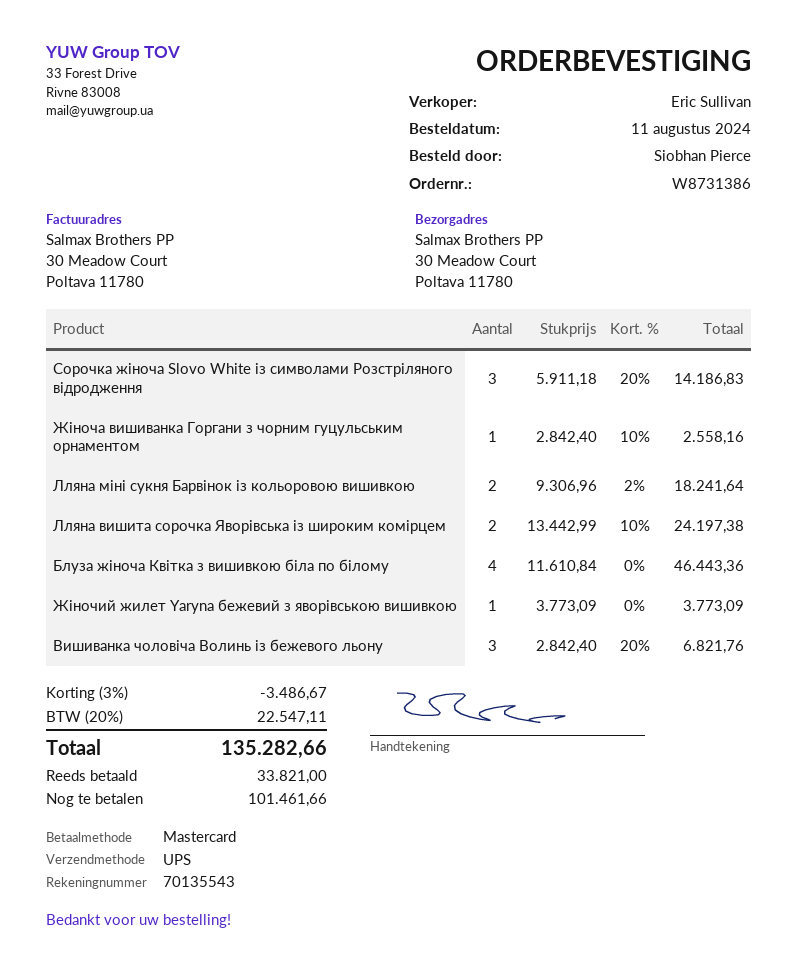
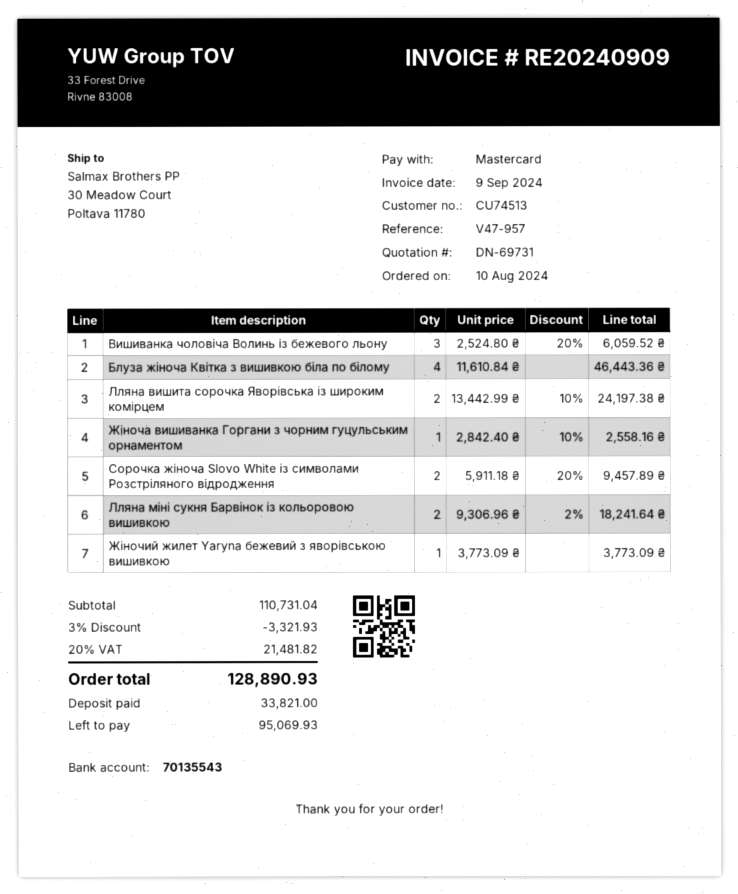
order date: 2024-08-11 -> 2024-08-10
Сорочка жіноча Slovo White із символами Розстріляного відродження: 3 x 5911.18 - 20% = 14186.83 -> 2 x 5911.18 - 20% = 9457.89
Вишиванка чоловіча Волинь із бежевого льону: 3 x 2842.40 - 20% = 6821.76 -> 3 x 2524.80 - 20% = 6059.52
discount: 3% = 3486.67 -> 3% = 3321.93
tax: 20% = 22547.11 -> 20% = 21481.82
total: 135282.66 -> 128890.93
balance: 101461.66 -> 95069.93

